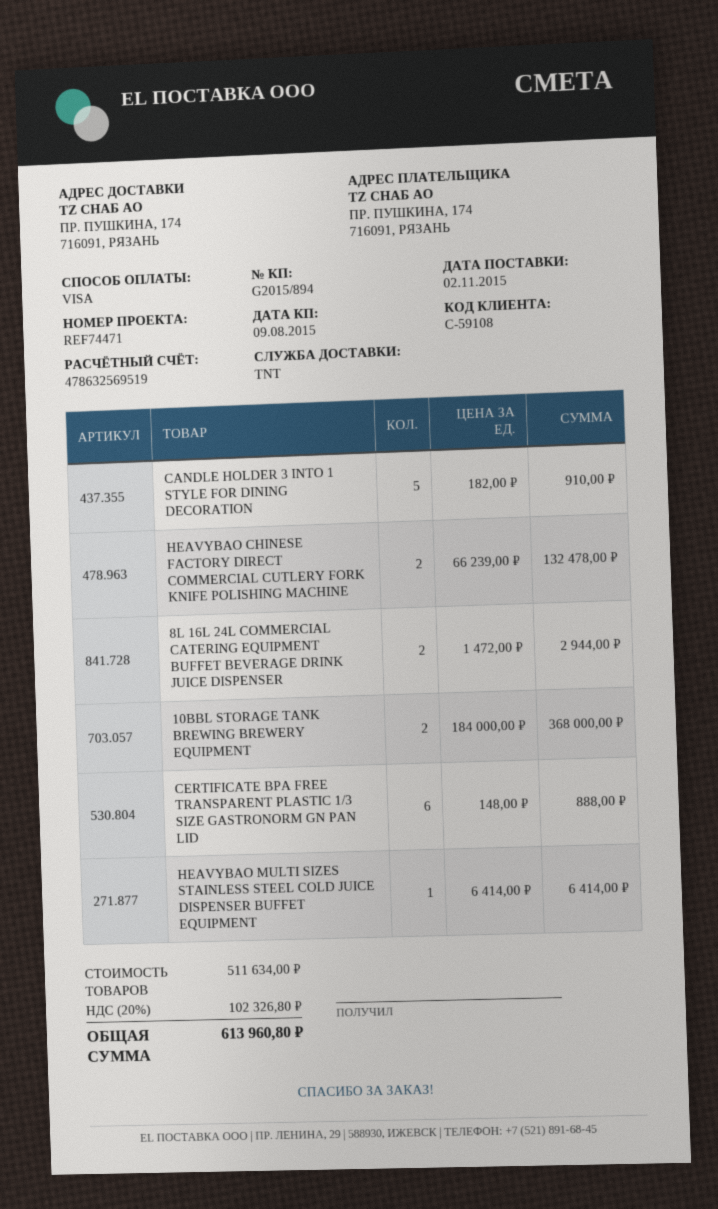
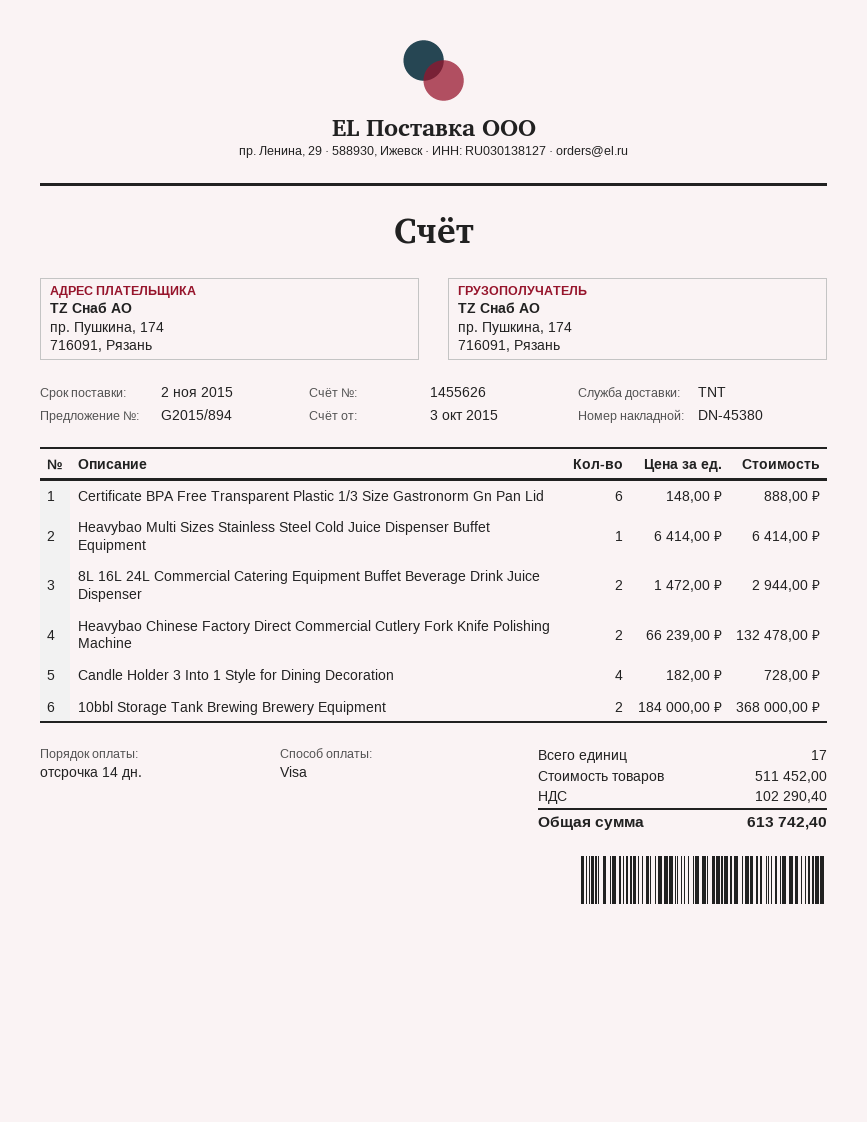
CANDLE HOLDER 3 INTO 1 STYLE FOR DINING DECORATION: 5 x 182.00 = 910.00 -> 4 x 182.00 = 728.00
subtotal: 511634.00 -> 511452.00
tax: 102326.80 -> 102290.40
total: 613960.80 -> 613742.40

